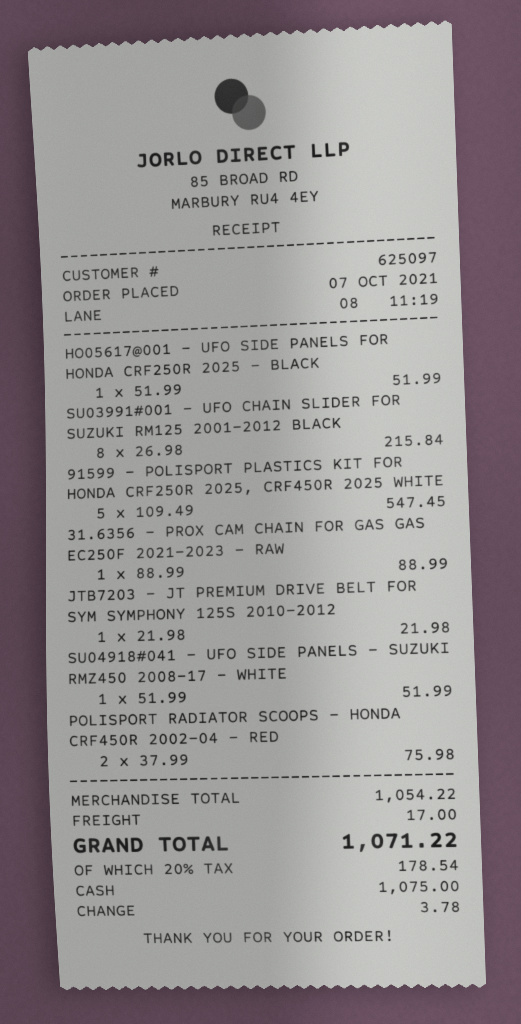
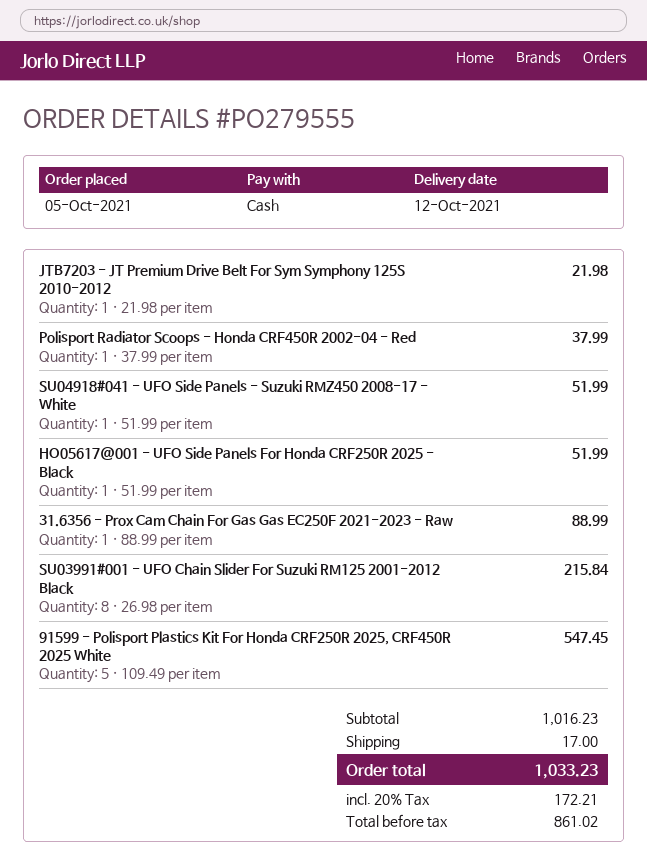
order date: 2021-10-07 -> 2021-10-05
POLISPORT RADIATOR SCOOPS - HONDA CRF450R 2002-04 - RED: 2 x 37.99 = 75.98 -> 1 x 37.99 = 37.99
subtotal: 1054.22 -> 1016.23
tax: 20% = 178.54 -> 20% = 172.21
total: 1071.22 -> 1033.23

